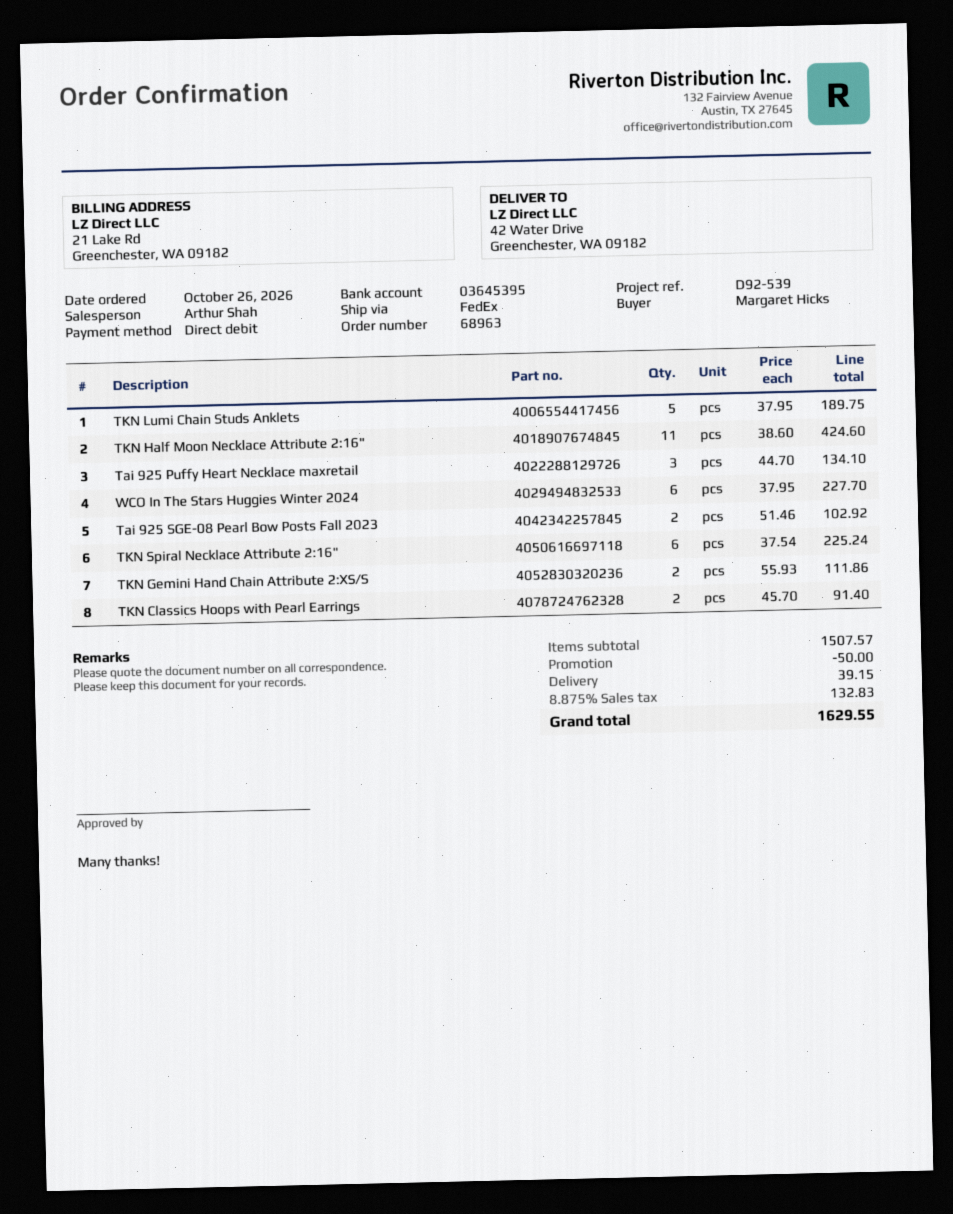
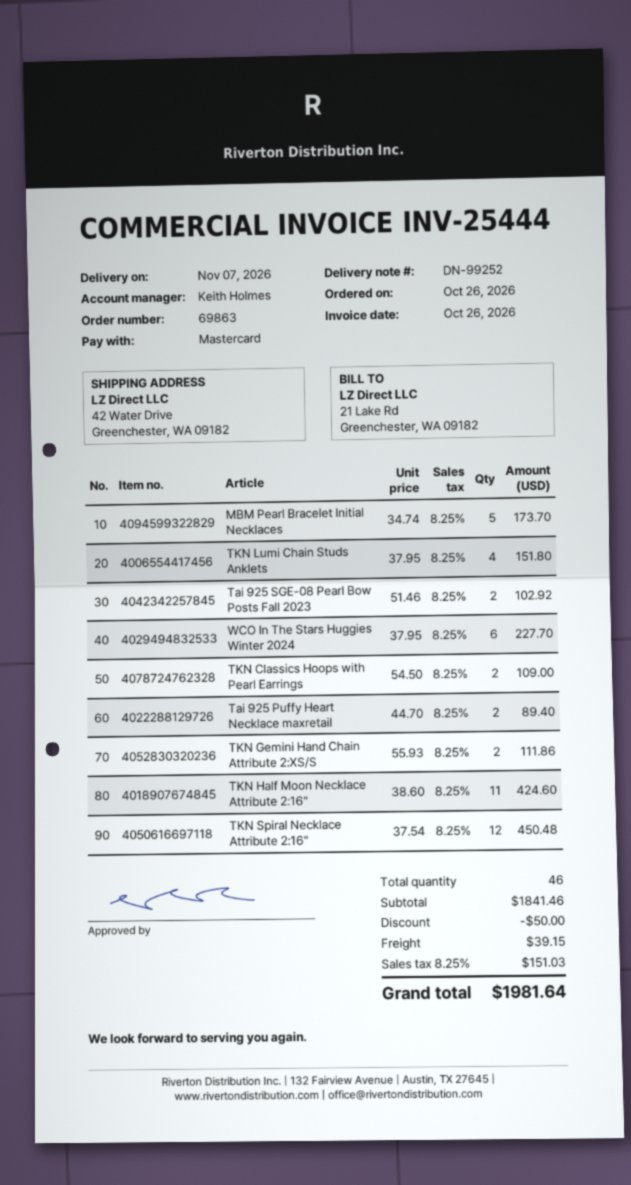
order number: 68963 -> 69863
sales rep: Arthur Shah -> Keith Holmes
payment method: direct debit -> Mastercard
TKN Lumi Chain Studs Anklets: 5 x 37.95 = 189.75 -> 4 x 37.95 = 151.80
Tai 925 Puffy Heart Necklace maxretail: 3 x 44.70 = 134.10 -> 2 x 44.70 = 89.40
TKN Spiral Necklace Attribute 2:16": 6 x 37.54 = 225.24 -> 12 x 37.54 = 450.48
TKN Classics Hoops with Pearl Earrings: 2 x 45.70 = 91.40 -> 2 x 54.50 = 109.00
MBM Pearl Bracelet Initial Necklaces: none -> 5 x 34.74 = 173.70
subtotal: 1507.57 -> 1841.46
tax: 8.875% = 132.83 -> 8.25% = 151.03
total: 1629.55 -> 1981.64

